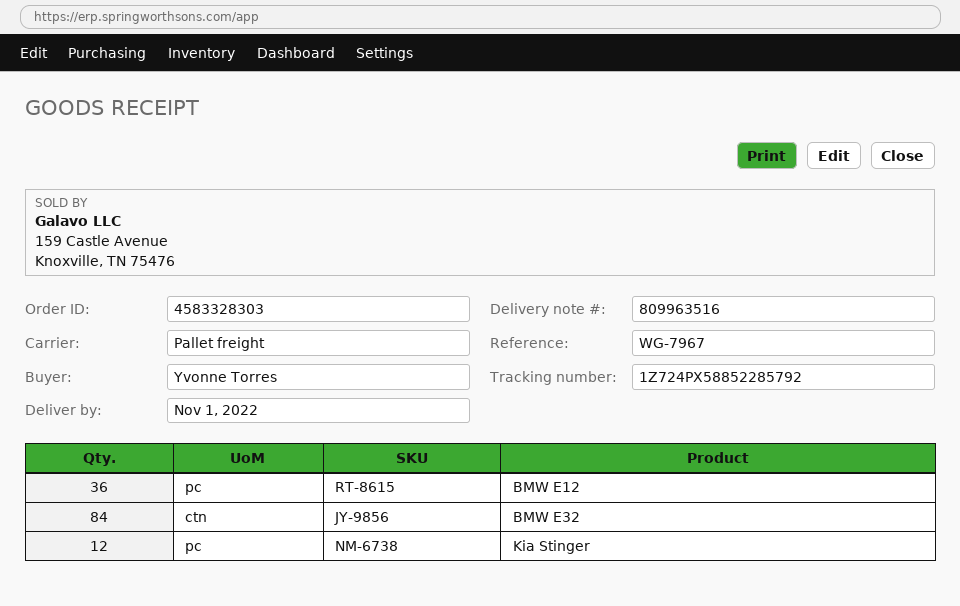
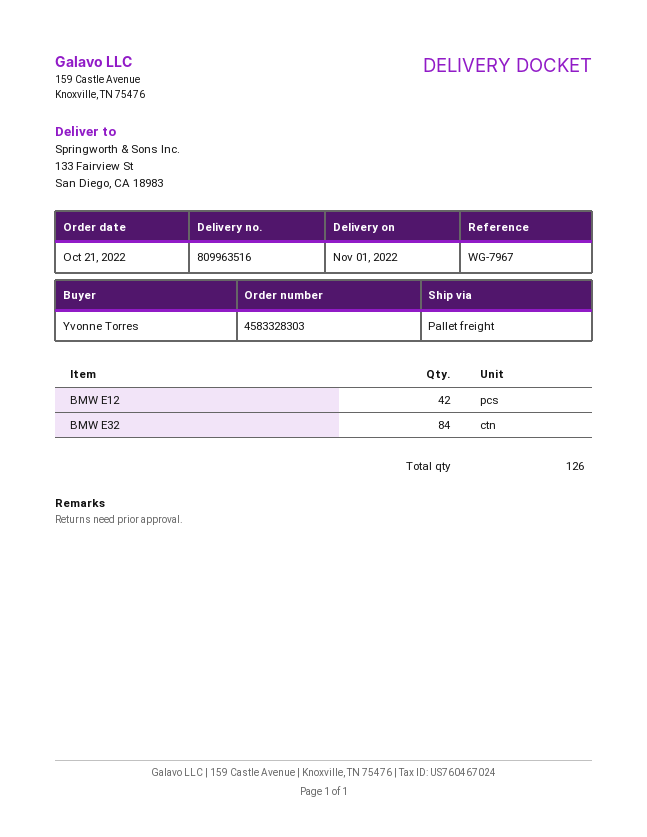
BMW E12: 36 -> 42
Kia Stinger: 12 -> none

